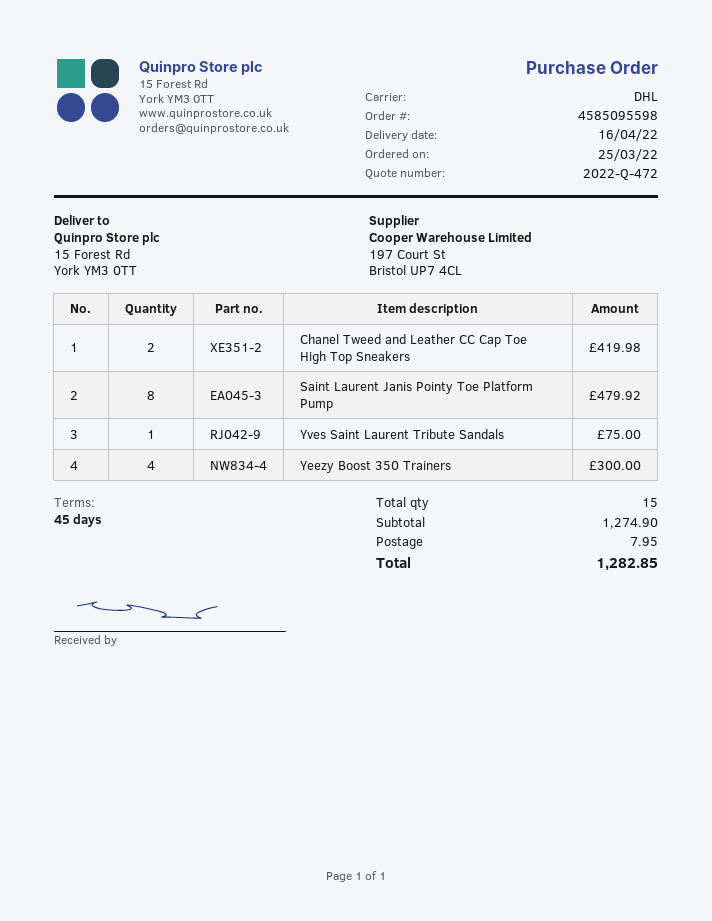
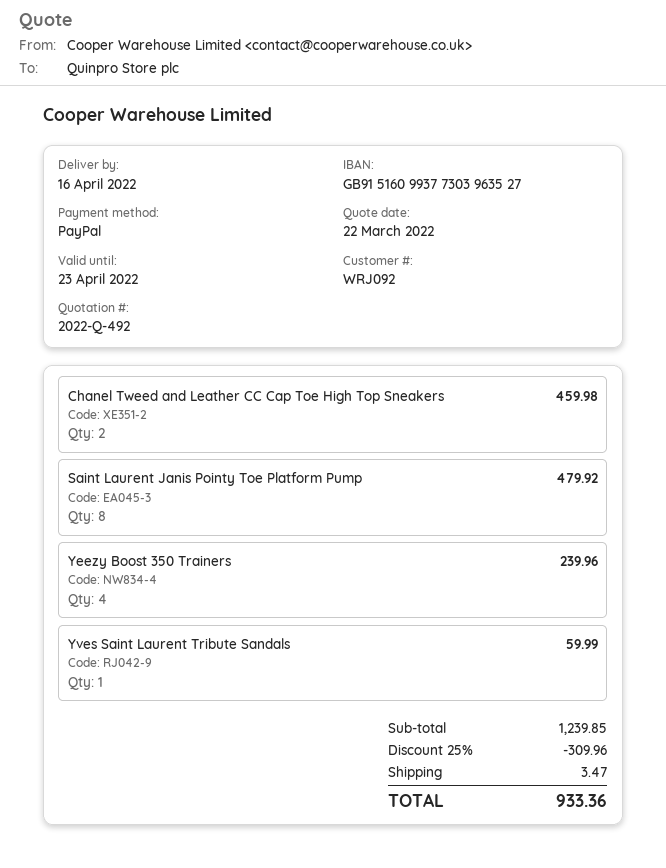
quote number: 2022-Q-472 -> 2022-Q-492
Chanel Tweed and Leather CC Cap Toe High Top Sneakers: 2 for 419.98 -> 2 for 459.98
Yves Saint Laurent Tribute Sandals: 1 for 75.00 -> 1 for 59.99
Yeezy Boost 350 Trainers: 4 for 300.00 -> 4 for 239.96
subtotal: 1274.90 -> 1239.85
discount: none -> 25% = 309.96
shipping: 7.95 -> 3.47
total: 1282.85 -> 933.36

